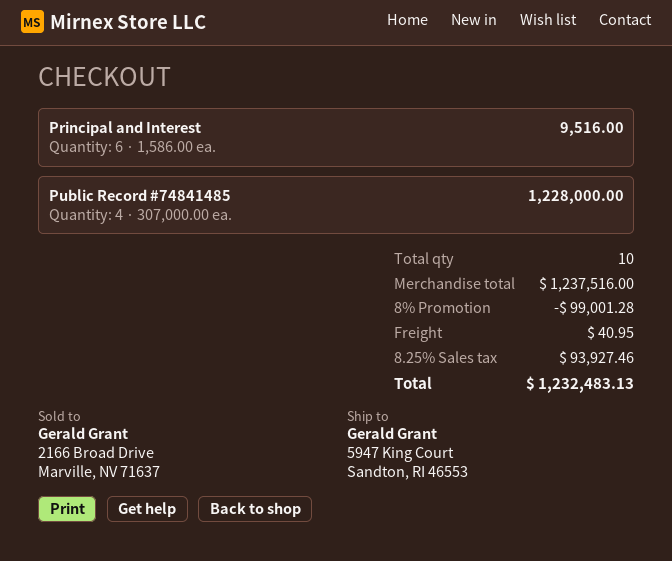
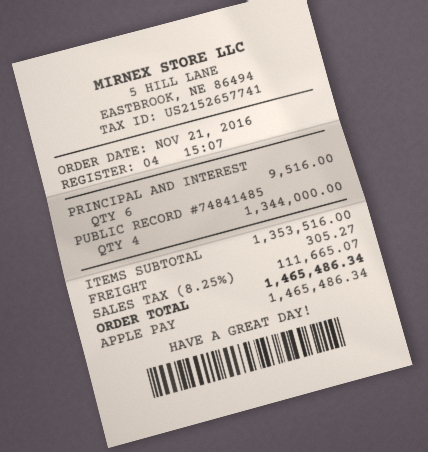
Public Record #74841485: 4 for 1228000.00 -> 4 for 1344000.00
subtotal: 1237516.00 -> 1353516.00
discount: 8% = 99001.28 -> none
shipping: 40.95 -> 305.27
tax: 8.25% = 93927.46 -> 8.25% = 111665.07
total: 1232483.13 -> 1465486.34

